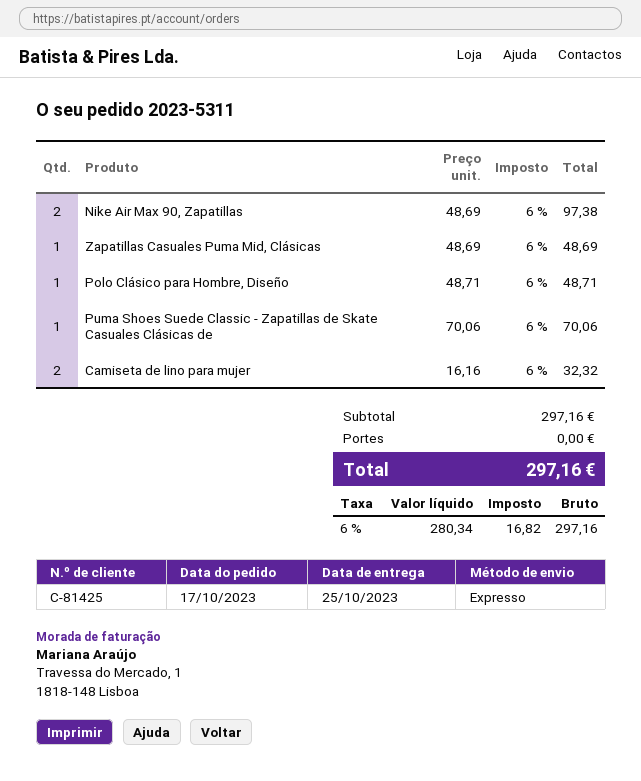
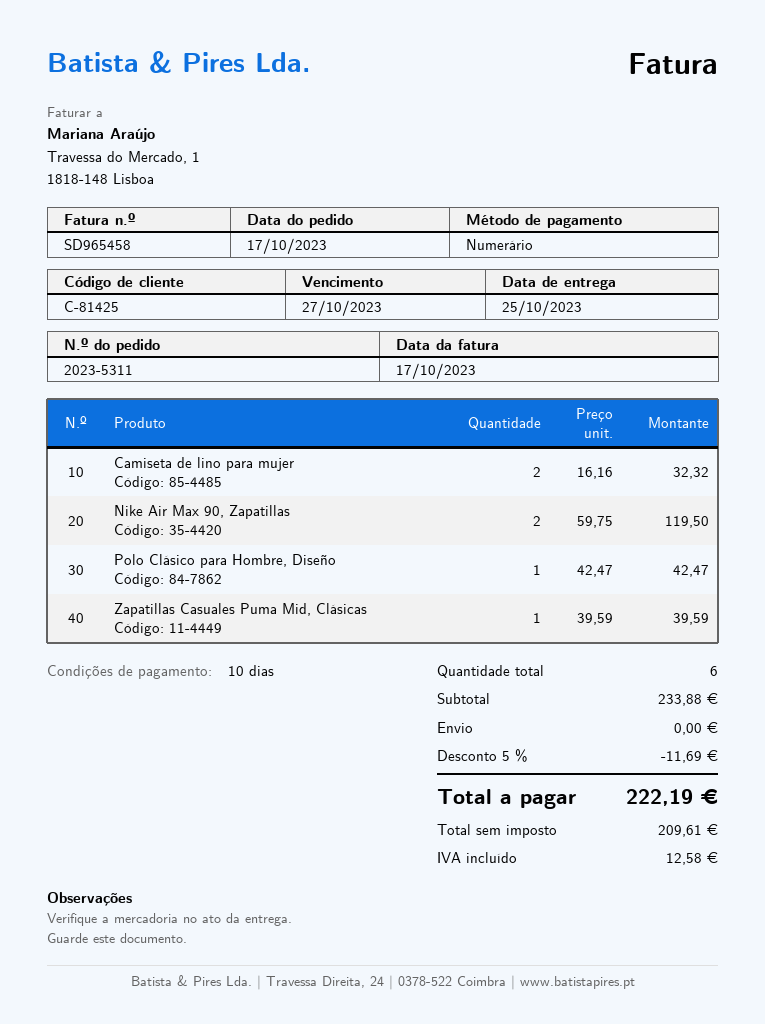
Nike Air Max 90, Zapatillas: 2 x 48.69 = 97.38 -> 2 x 59.75 = 119.50
Zapatillas Casuales Puma Mid, Clásicas: 1 x 48.69 = 48.69 -> 1 x 39.59 = 39.59
Polo Clásico para Hombre, Diseño: 1 x 48.71 = 48.71 -> 1 x 42.47 = 42.47
Puma Shoes Suede Classic - Zapatillas de Skate Casuales Clásicas de: 1 x 70.06 = 70.06 -> none
subtotal: 297.16 -> 233.88
discount: none -> 5% = 11.69
net: 280.34 -> 209.61
tax: 16.82 -> 12.58
total: 297.16 -> 222.19

